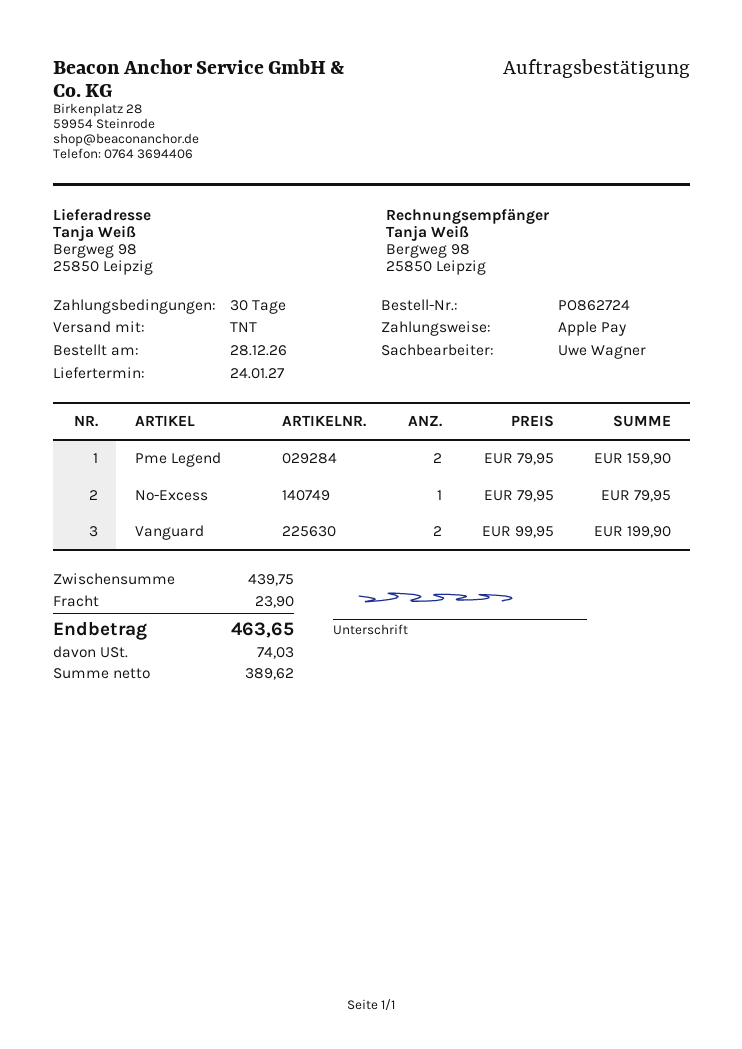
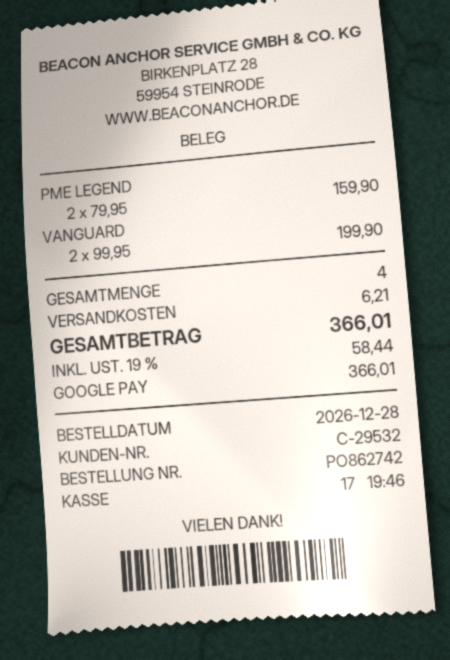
order number: PO862724 -> PO862742
payment method: Apple Pay -> Google Pay
No-Excess: 1 x 79.95 = 79.95 -> none
shipping: 23.90 -> 6.21
tax: 74.03 -> 58.44
total: 463.65 -> 366.01

